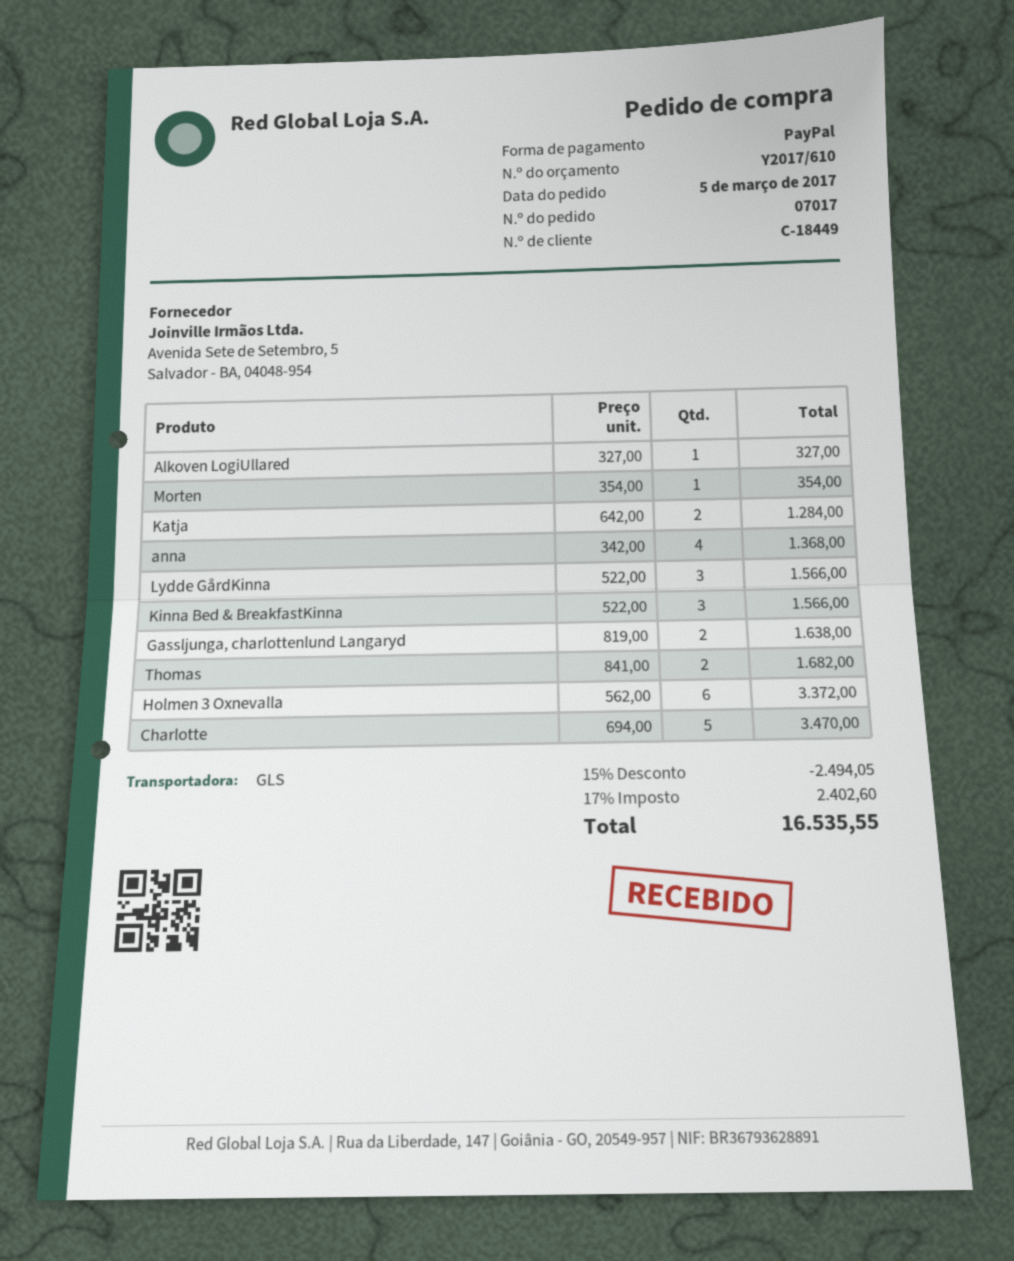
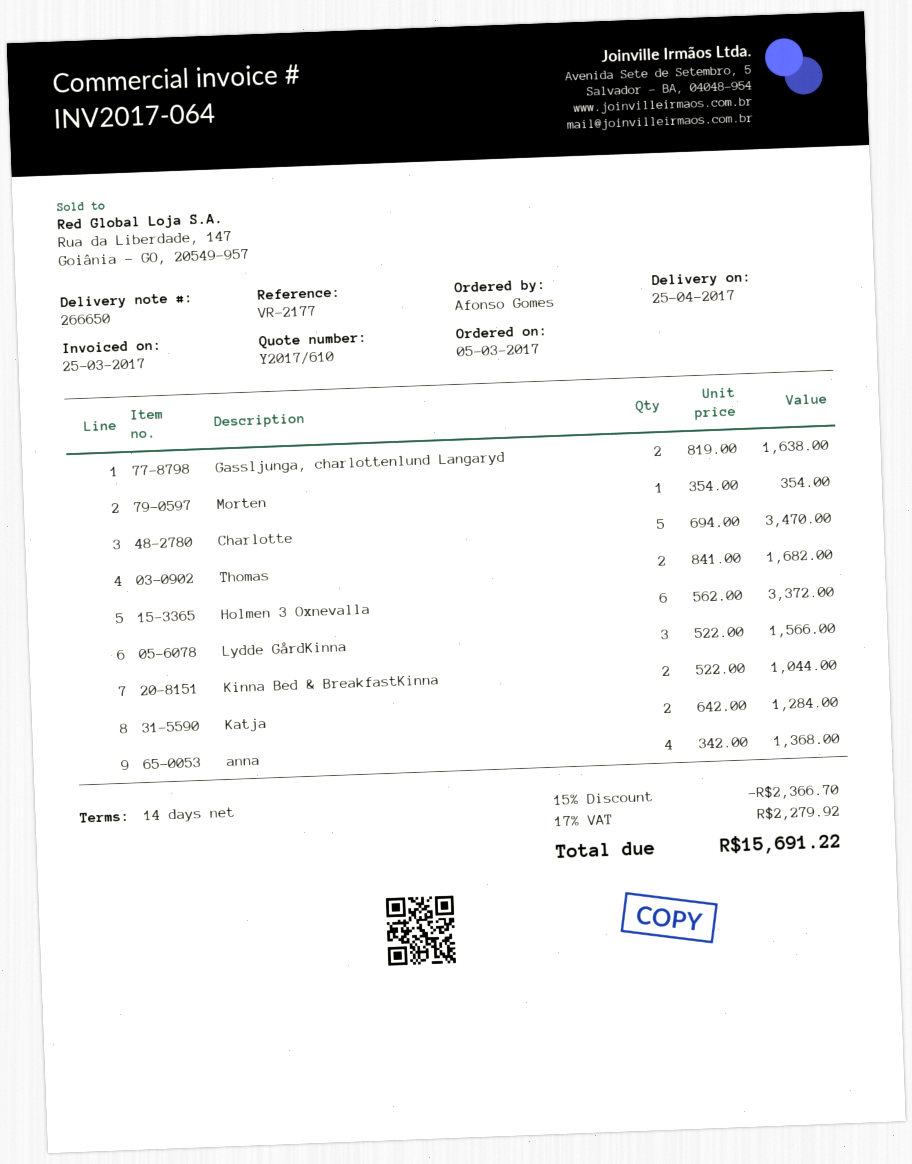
Alkoven LogiUllared: 1 x 327.00 = 327.00 -> none
Kinna Bed & BreakfastKinna: 3 x 522.00 = 1566.00 -> 2 x 522.00 = 1044.00
discount: 15% = 2494.05 -> 15% = 2366.70
tax: 17% = 2402.60 -> 17% = 2279.92
total: 16535.55 -> 15691.22

